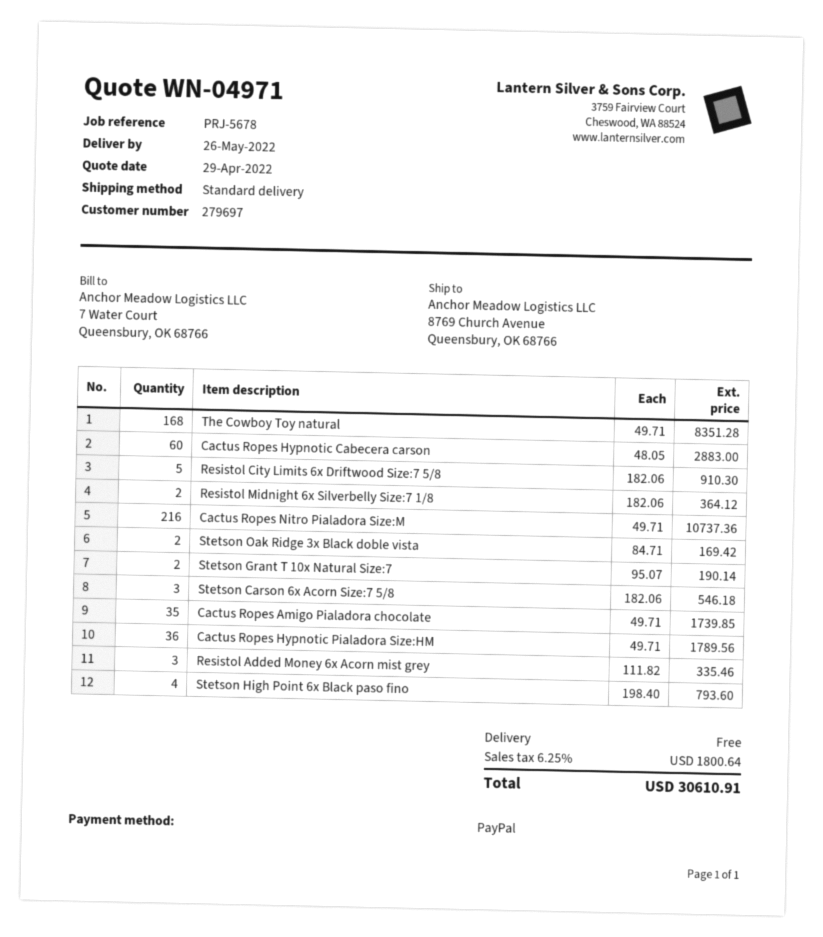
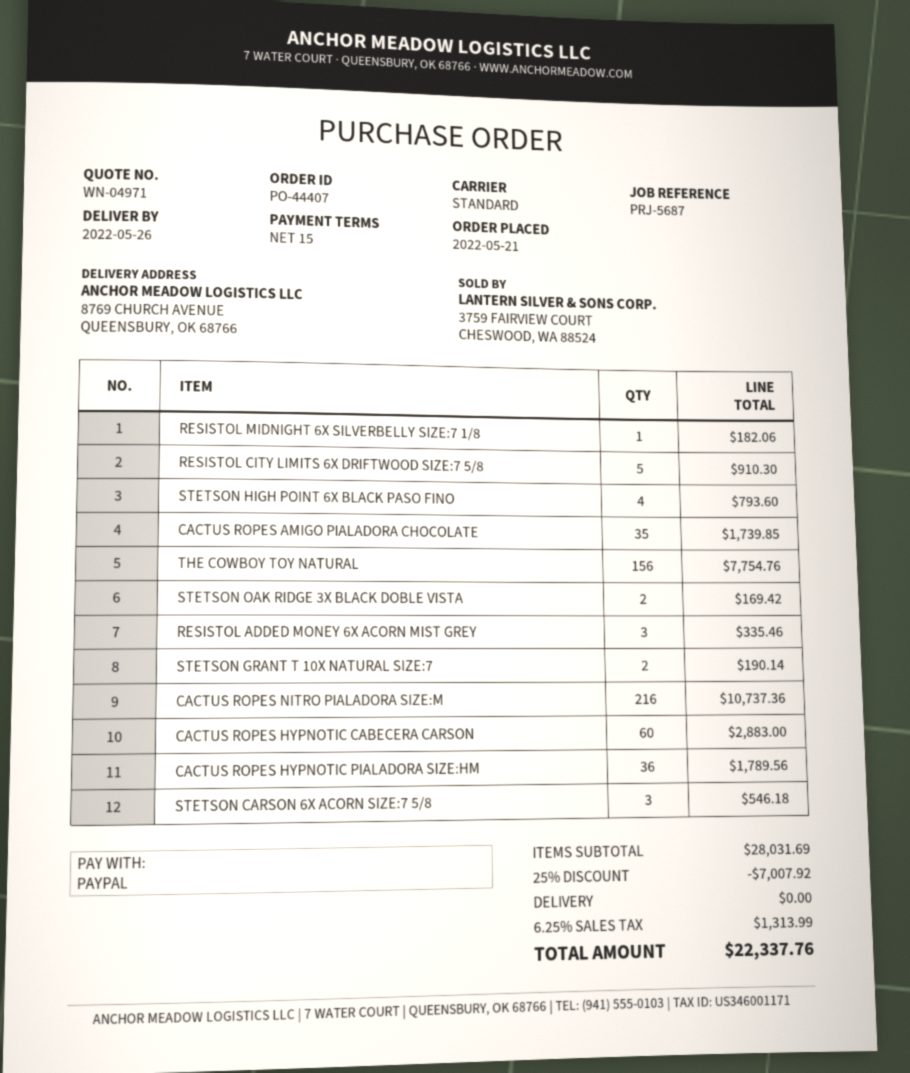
reference: PRJ-5678 -> PRJ-5687
The Cowboy Toy natural: 168 for 8351.28 -> 156 for 7754.76
Resistol Midnight 6x Silverbelly Size:7 1/8: 2 for 364.12 -> 1 for 182.06
discount: none -> 25% = 7007.92
tax: 6.25% = 1800.64 -> 6.25% = 1313.99
total: 30610.91 -> 22337.76

